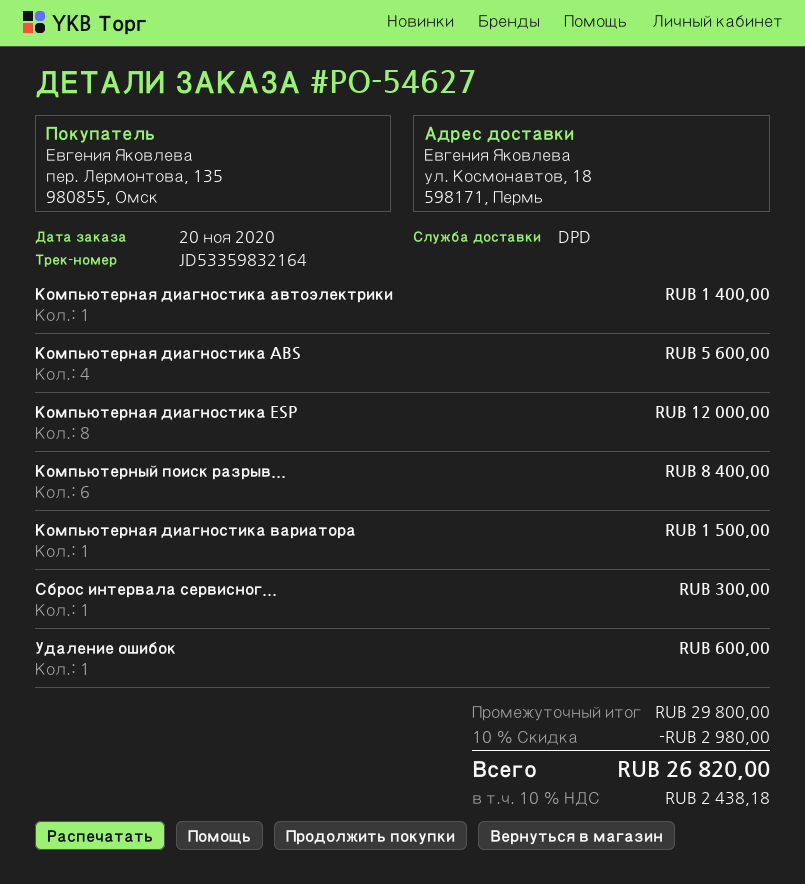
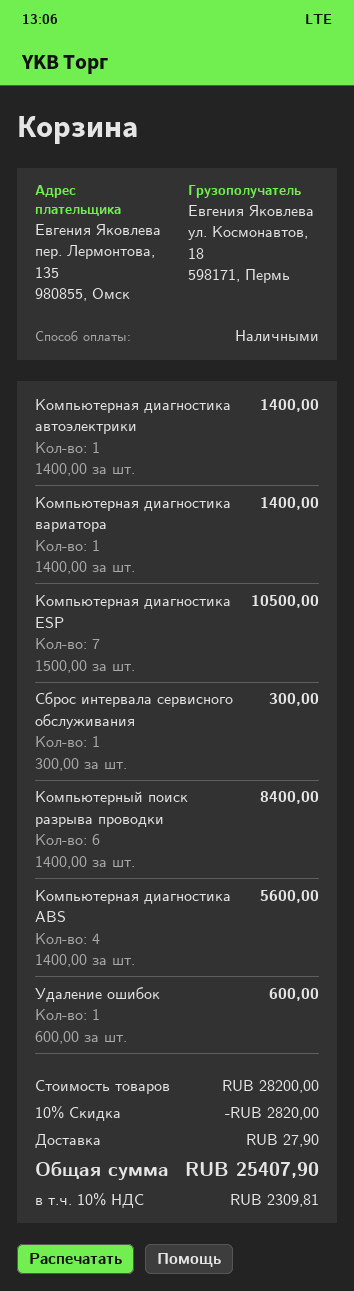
Компьютерная диагностика ESP: 8 for 12000.00 -> 7 for 10500.00
Компьютерная диагностика вариатора: 1 for 1500.00 -> 1 for 1400.00
subtotal: 29800.00 -> 28200.00
discount: 10% = 2980.00 -> 10% = 2820.00
shipping: none -> 27.90
tax: 10% = 2438.18 -> 10% = 2309.81
total: 26820.00 -> 25407.90

